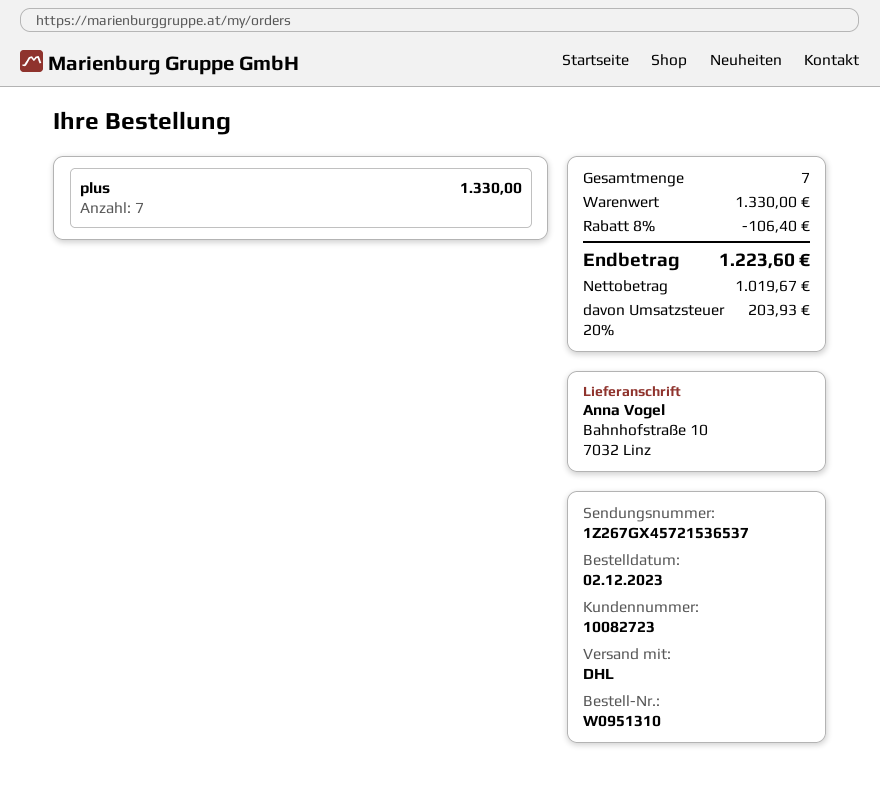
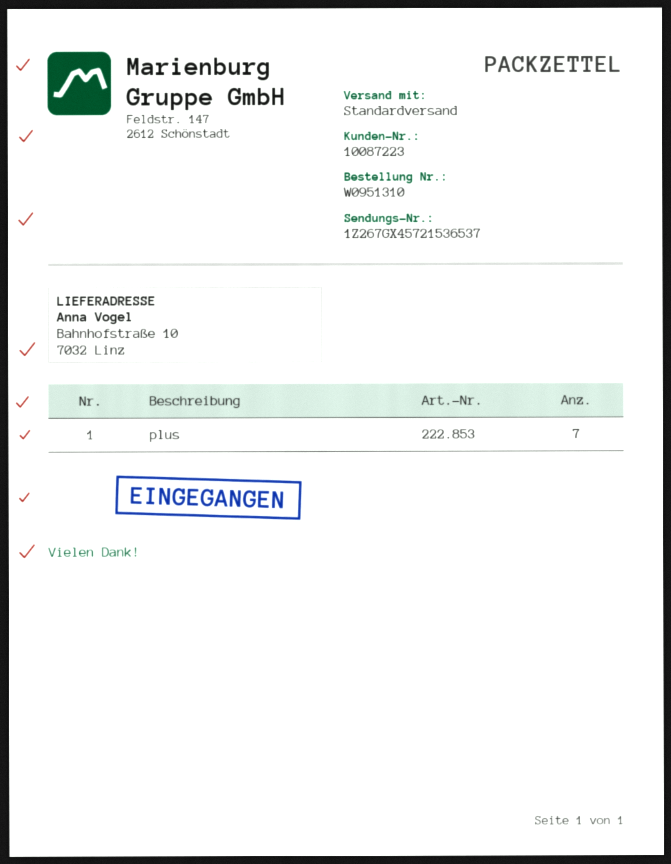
customer number: 10082723 -> 10087223
shipping method: DHL -> standard

